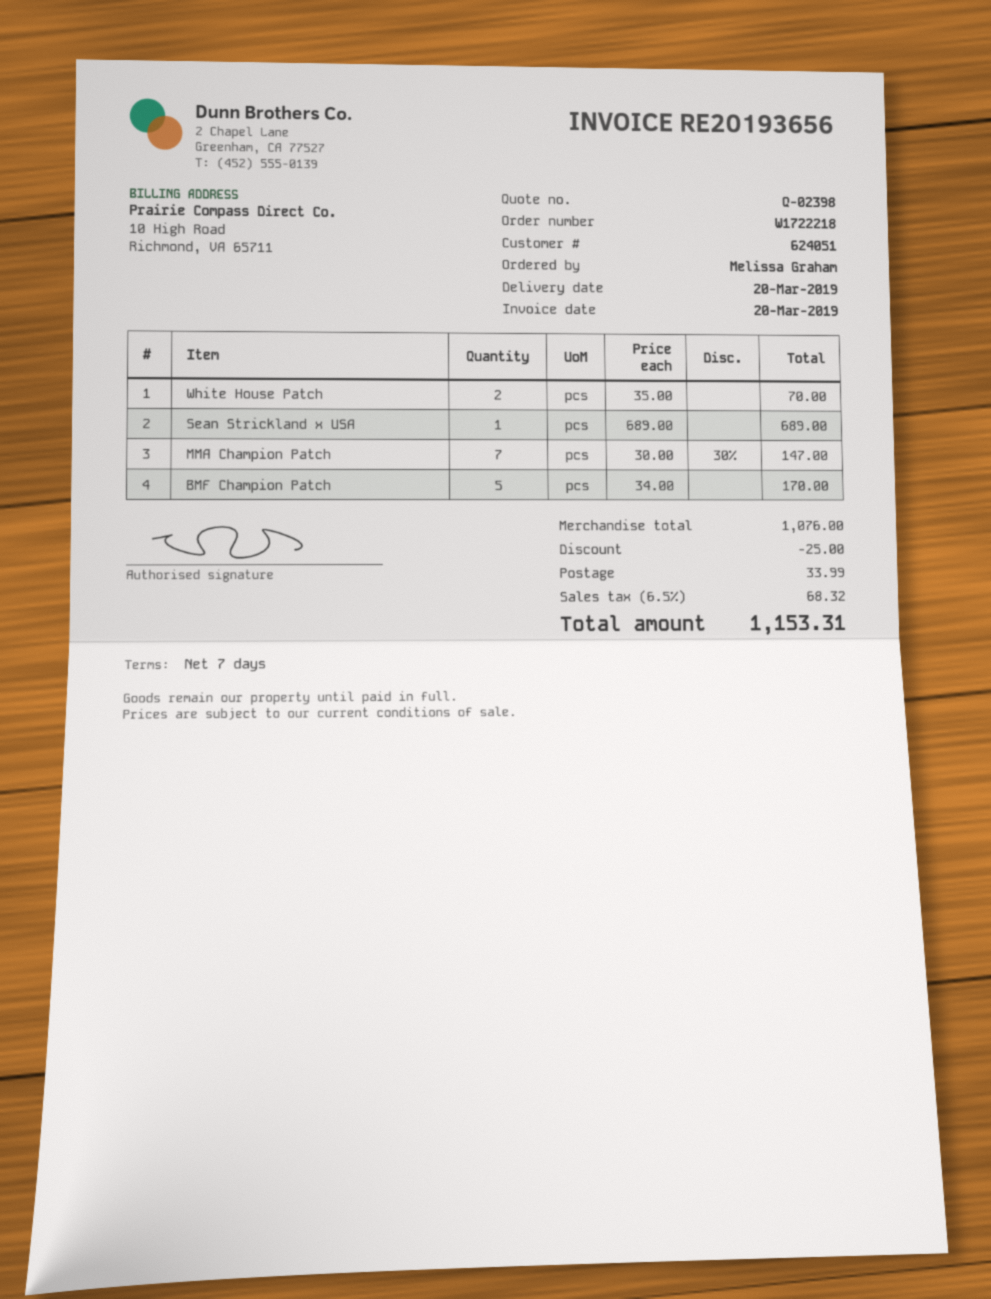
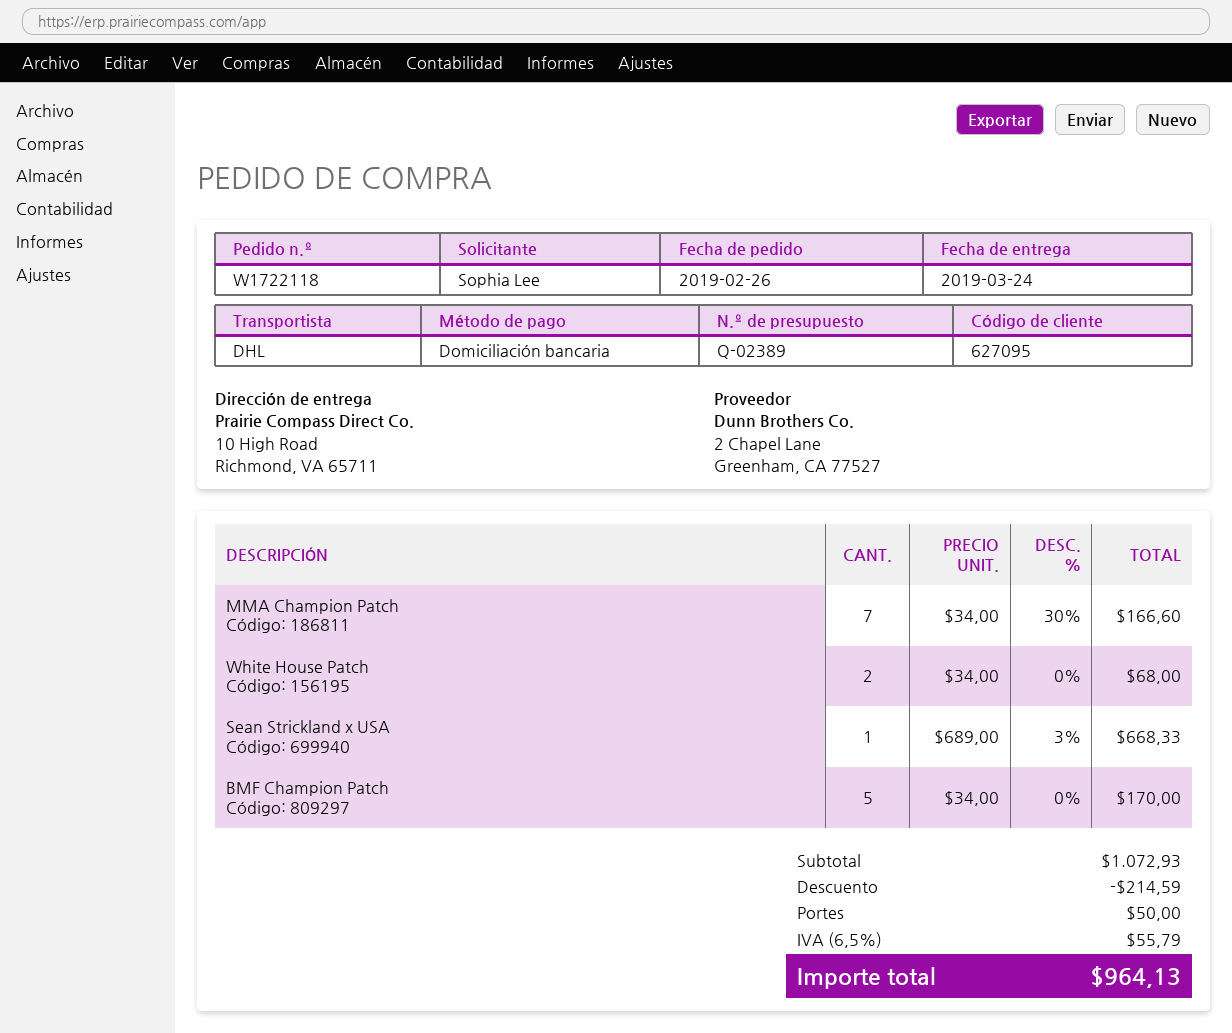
quote number: Q-02398 -> Q-02389
order number: W1722218 -> W1722118
delivery date: 2019-03-20 -> 2019-03-24
customer number: 624051 -> 627095
ordered by: Melissa Graham -> Sophia Lee
White House Patch: 2 x 35.00 = 70.00 -> 2 x 34.00 = 68.00
Sean Strickland x USA: 1 x 689.00 = 689.00 -> 1 x 689.00 - 3% = 668.33
MMA Champion Patch: 7 x 30.00 - 30% = 147.00 -> 7 x 34.00 - 30% = 166.60
subtotal: 1076.00 -> 1072.93
discount: 25.00 -> 214.59
shipping: 33.99 -> 50.00
tax: 6.5% = 68.32 -> 6.5% = 55.79
total: 1153.31 -> 964.13

